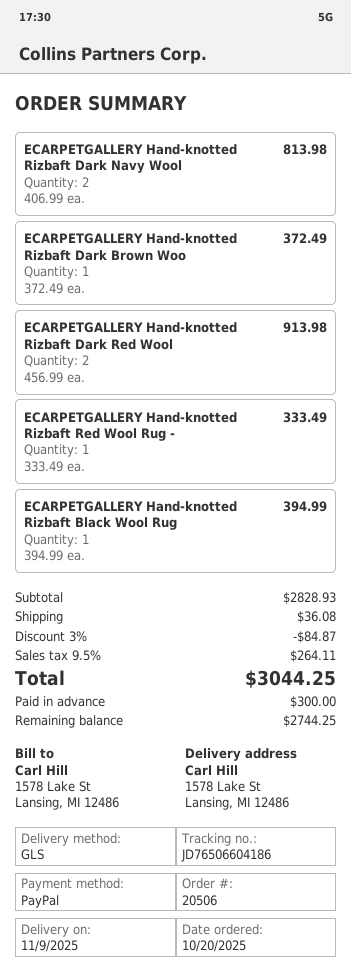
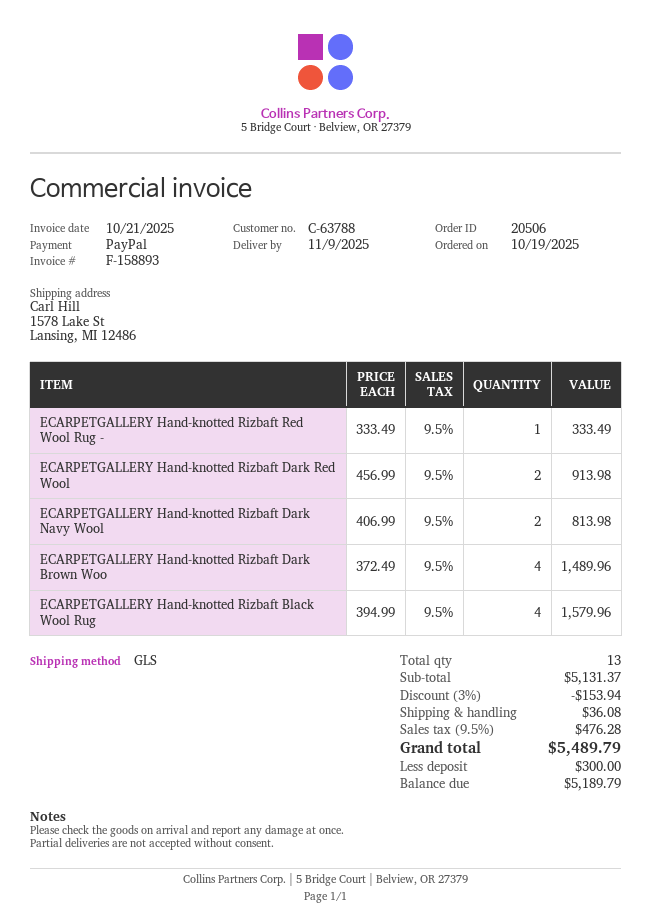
order date: 2025-10-20 -> 2025-10-19
ECARPETGALLERY Hand-knotted Rizbaft Dark Brown Woo: 1 x 372.49 = 372.49 -> 4 x 372.49 = 1489.96
ECARPETGALLERY Hand-knotted Rizbaft Black Wool Rug: 1 x 394.99 = 394.99 -> 4 x 394.99 = 1579.96
subtotal: 2828.93 -> 5131.37
discount: 3% = 84.87 -> 3% = 153.94
tax: 9.5% = 264.11 -> 9.5% = 476.28
total: 3044.25 -> 5489.79
balance: 2744.25 -> 5189.79

